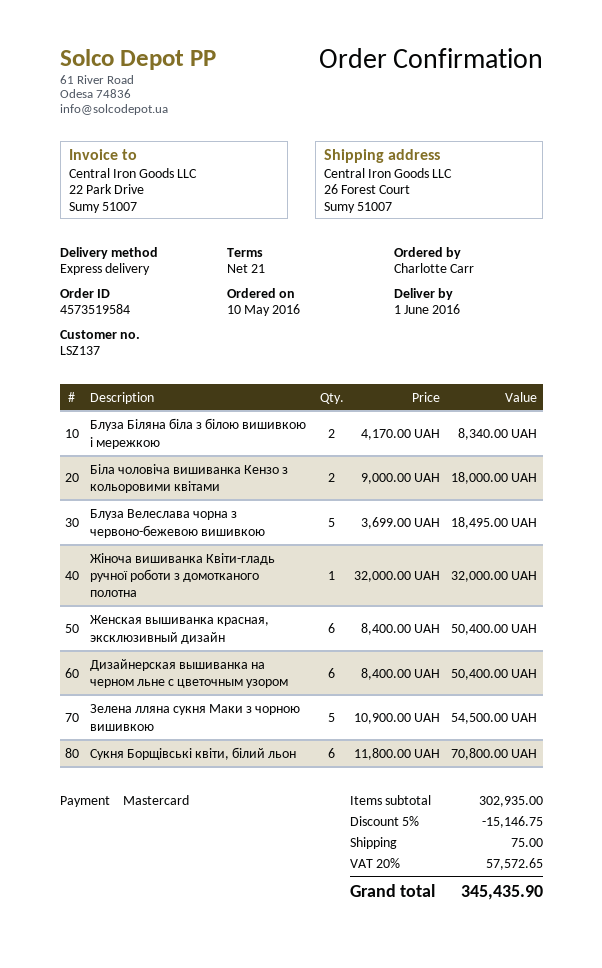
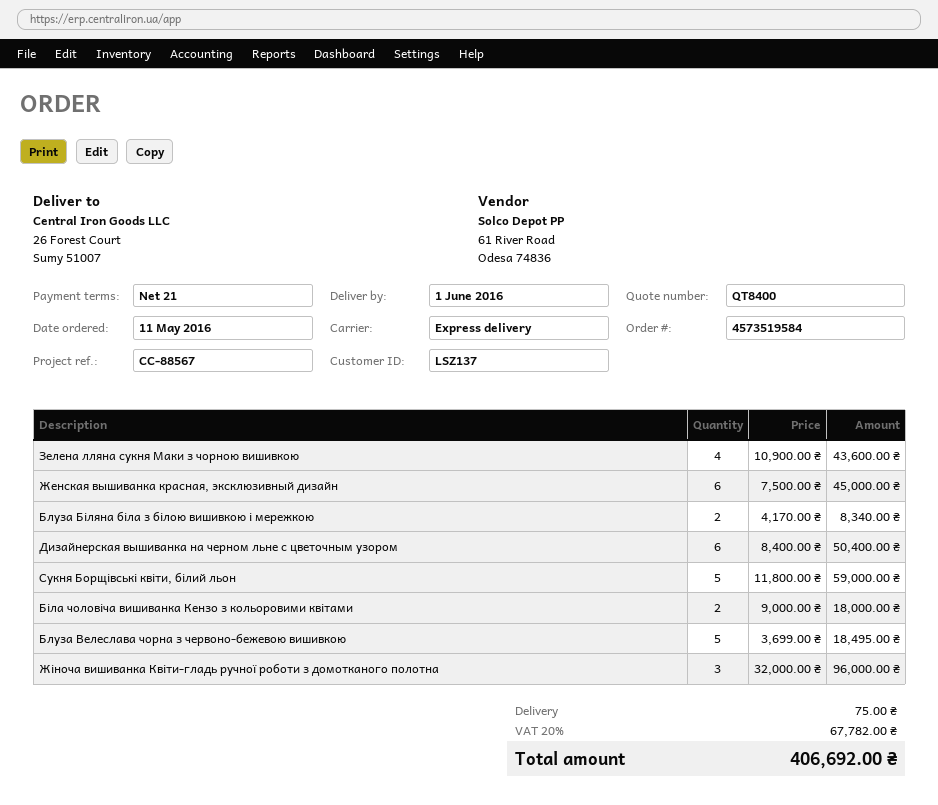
order date: 2016-05-10 -> 2016-05-11
Жіноча вишиванка Квіти-гладь ручної роботи з домотканого полотна: 1 x 32000.00 = 32000.00 -> 3 x 32000.00 = 96000.00
Женская вышиванка красная, эксклюзивный дизайн: 6 x 8400.00 = 50400.00 -> 6 x 7500.00 = 45000.00
Зелена лляна сукня Маки з чорною вишивкою: 5 x 10900.00 = 54500.00 -> 4 x 10900.00 = 43600.00
Сукня Борщівські квіти, білий льон: 6 x 11800.00 = 70800.00 -> 5 x 11800.00 = 59000.00
discount: 5% = 15146.75 -> none
tax: 20% = 57572.65 -> 20% = 67782.00
total: 345435.90 -> 406692.00

